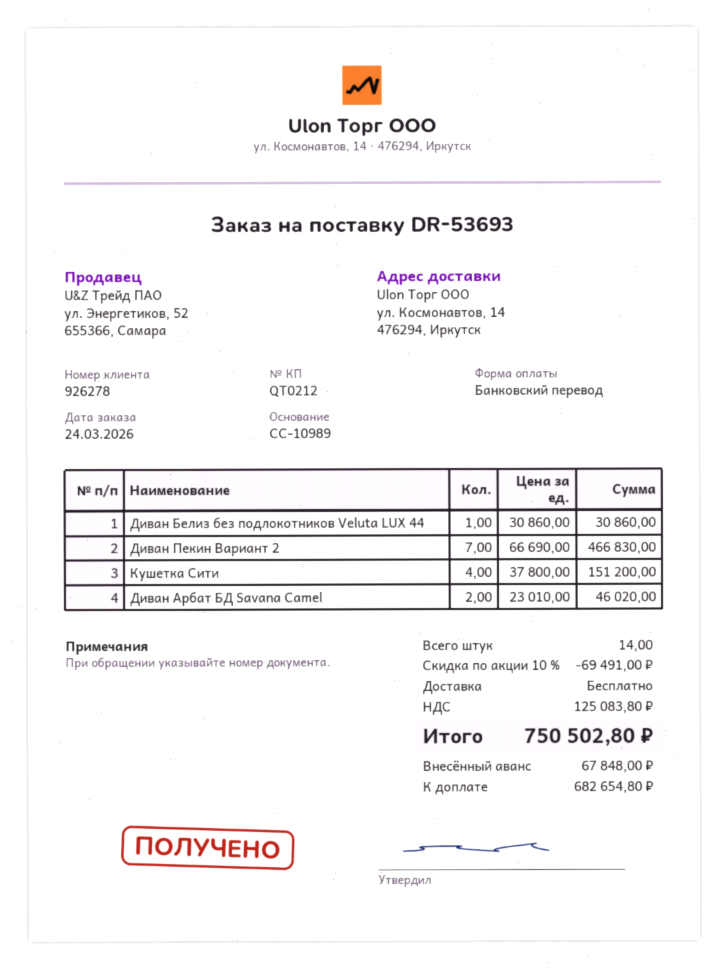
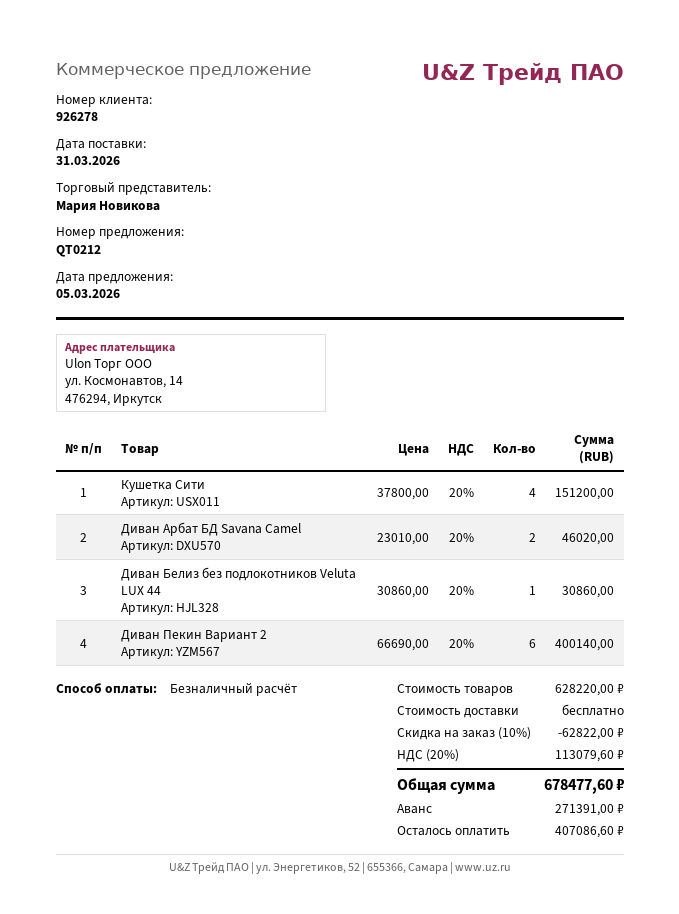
Диван Пекин Вариант 2: 7 x 66690.00 = 466830.00 -> 6 x 66690.00 = 400140.00
discount: 10% = 69491.00 -> 10% = 62822.00
tax: 125083.80 -> 113079.60
total: 750502.80 -> 678477.60
deposit: 67848.00 -> 271391.00
balance: 682654.80 -> 407086.60

